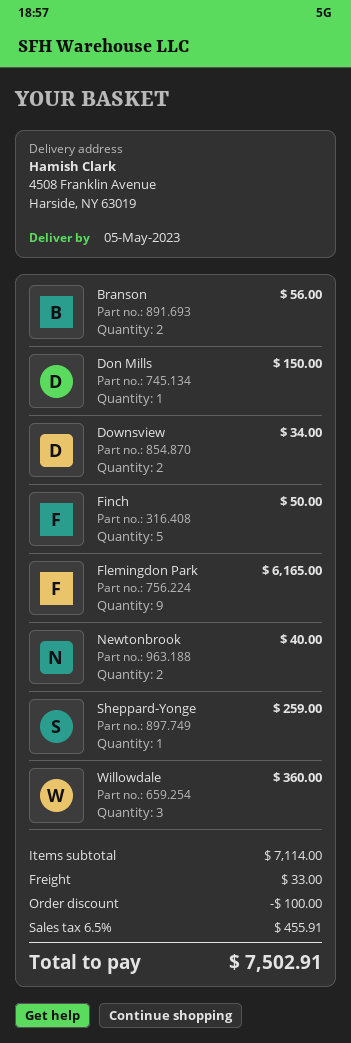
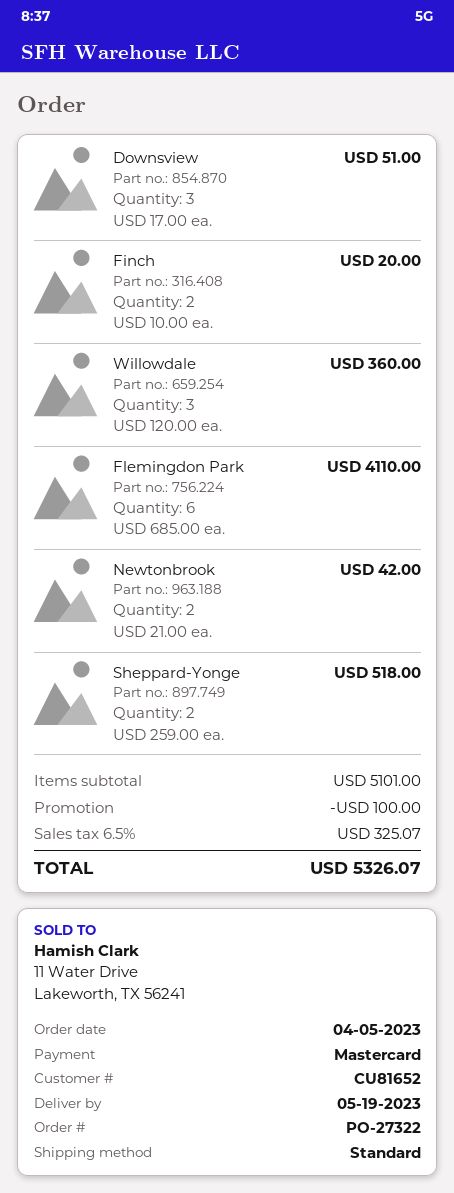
delivery date: 2023-05-05 -> 2023-05-19
Branson: 2 for 56.00 -> none
Don Mills: 1 for 150.00 -> none
Downsview: 2 for 34.00 -> 3 for 51.00
Finch: 5 for 50.00 -> 2 for 20.00
Flemingdon Park: 9 for 6165.00 -> 6 for 4110.00
Newtonbrook: 2 for 40.00 -> 2 for 42.00
Sheppard-Yonge: 1 for 259.00 -> 2 for 518.00
subtotal: 7114.00 -> 5101.00
shipping: 33.00 -> none
tax: 6.5% = 455.91 -> 6.5% = 325.07
total: 7502.91 -> 5326.07

